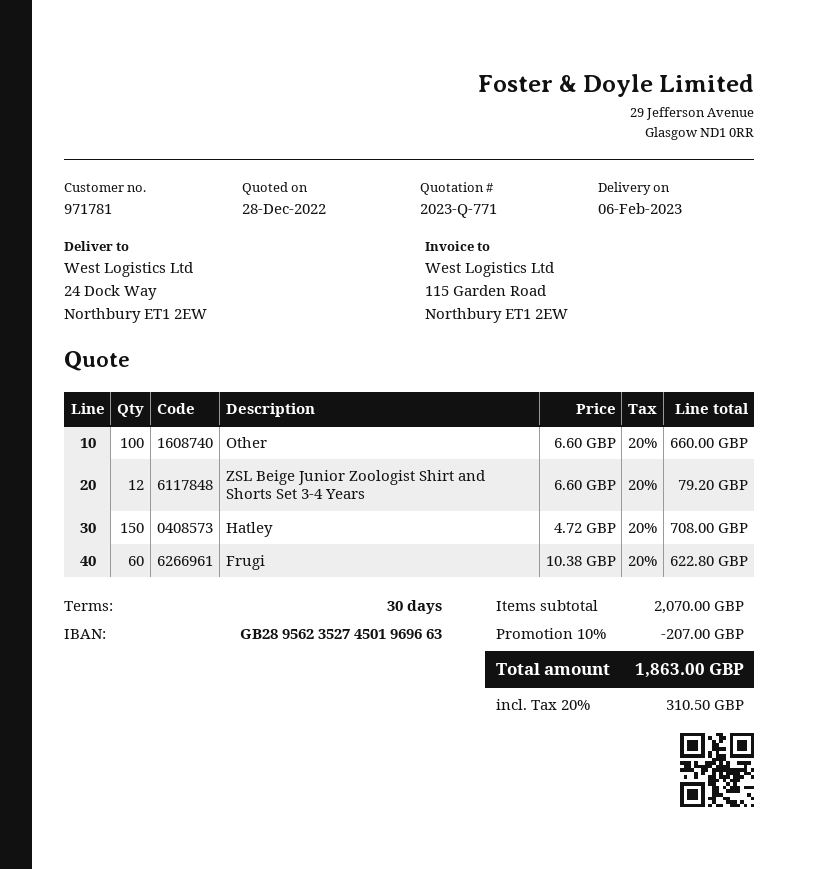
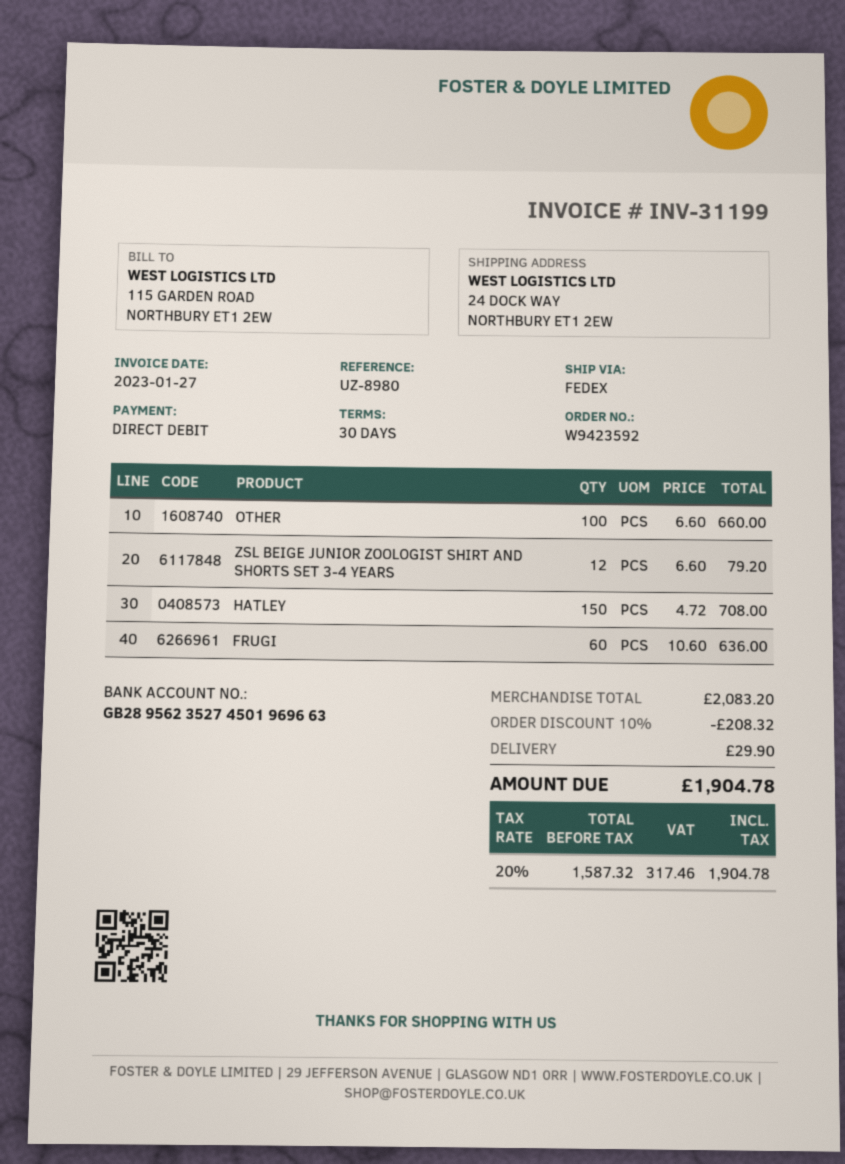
Frugi: 60 x 10.38 = 622.80 -> 60 x 10.60 = 636.00
subtotal: 2070.00 -> 2083.20
discount: 10% = 207.00 -> 10% = 208.32
shipping: none -> 29.90
tax: 20% = 310.50 -> 20% = 317.46
total: 1863.00 -> 1904.78

